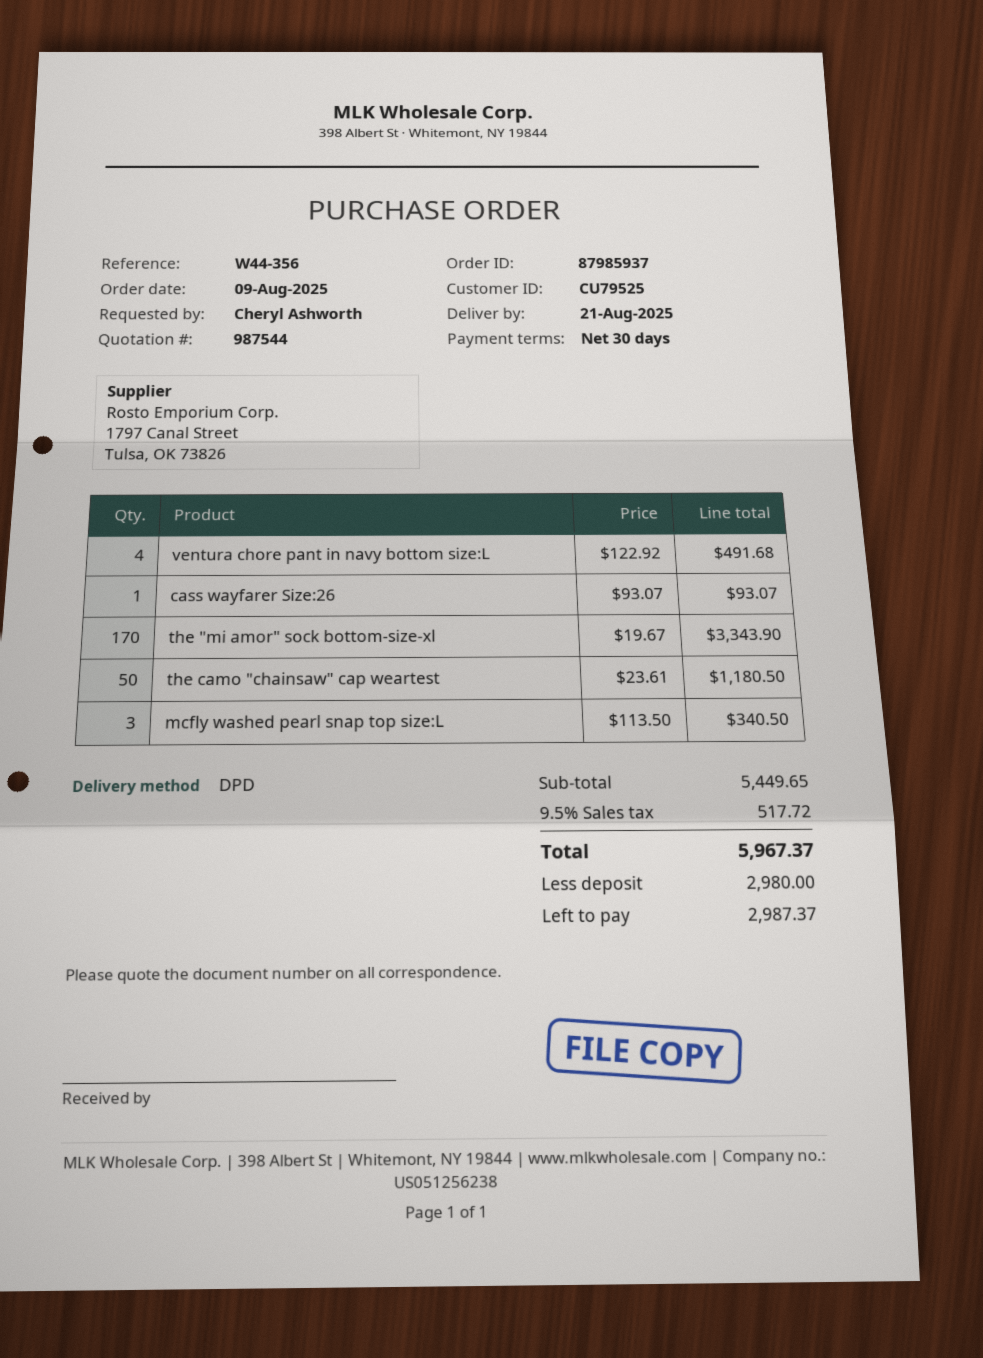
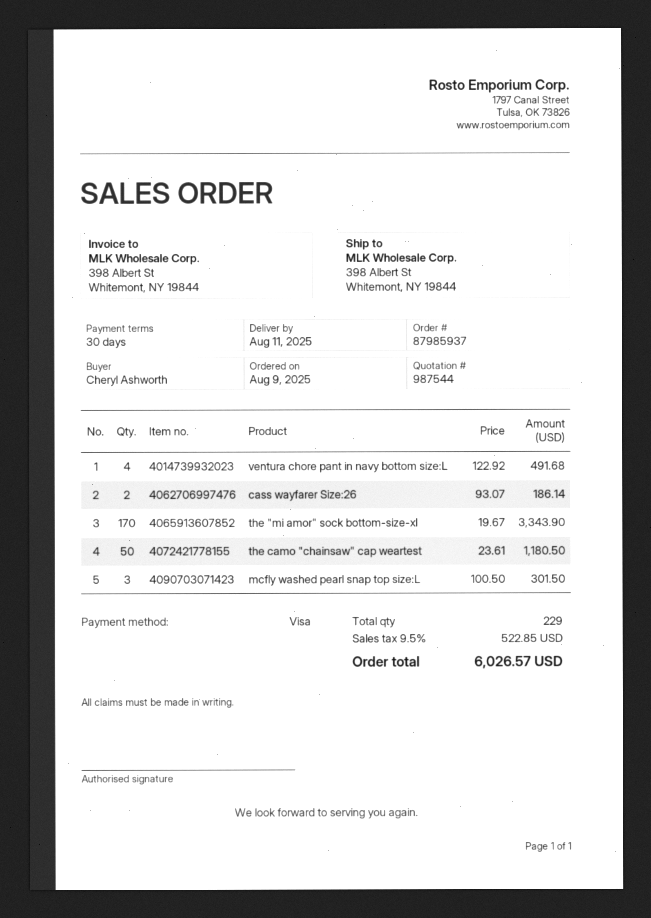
delivery date: 2025-08-21 -> 2025-08-11
cass wayfarer Size:26: 1 x 93.07 = 93.07 -> 2 x 93.07 = 186.14
mcfly washed pearl snap top size:L: 3 x 113.50 = 340.50 -> 3 x 100.50 = 301.50
tax: 9.5% = 517.72 -> 9.5% = 522.85
total: 5967.37 -> 6026.57

